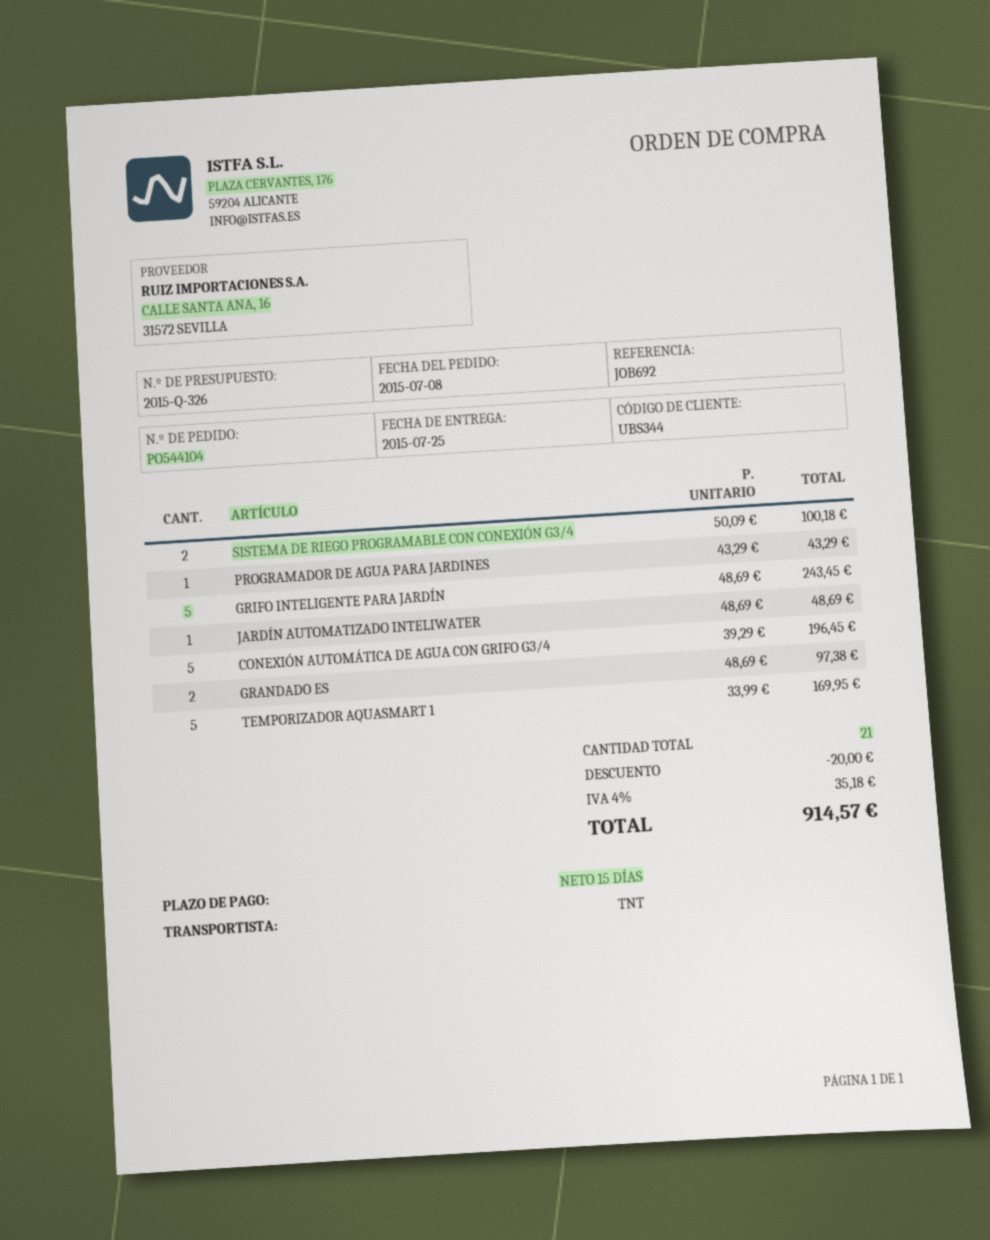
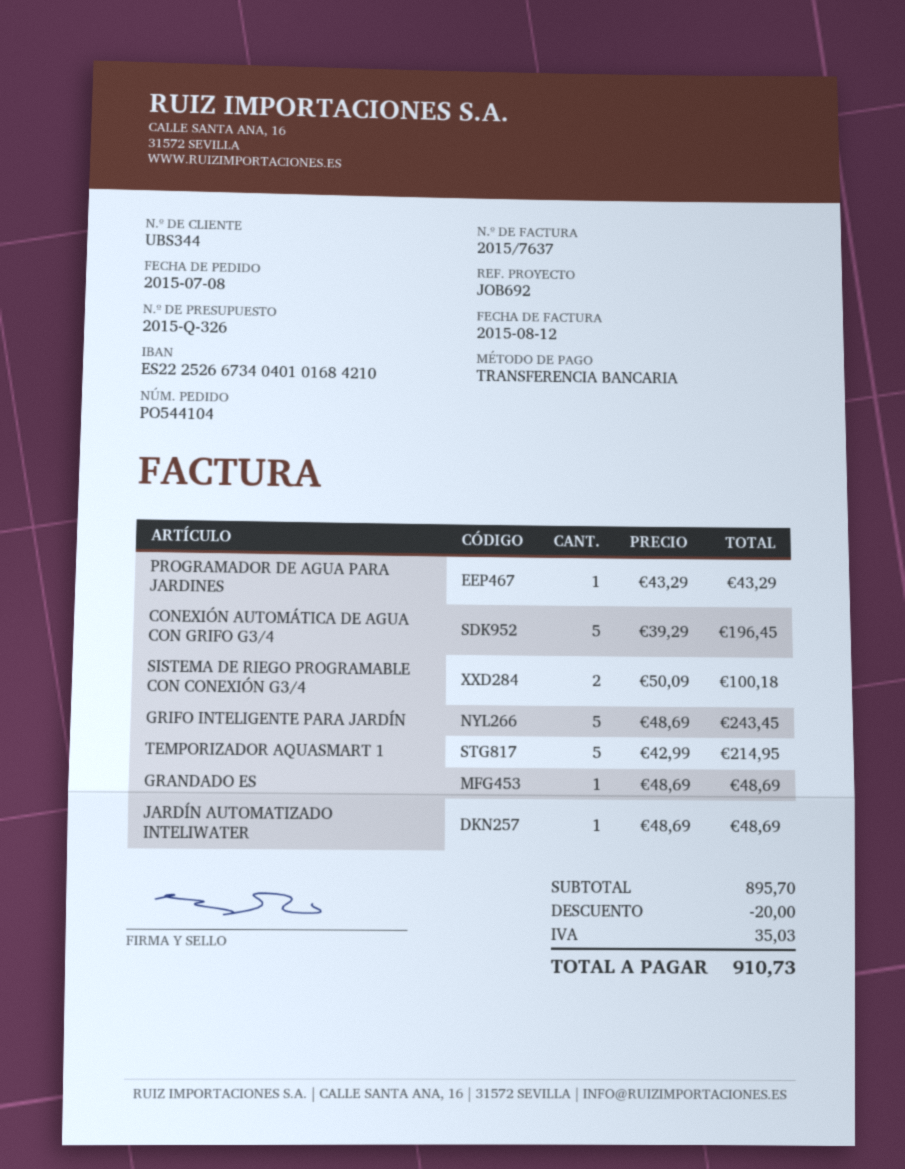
GRANDADO ES: 2 x 48.69 = 97.38 -> 1 x 48.69 = 48.69
TEMPORIZADOR AQUASMART 1: 5 x 33.99 = 169.95 -> 5 x 42.99 = 214.95
tax: 35.18 -> 35.03
total: 914.57 -> 910.73

